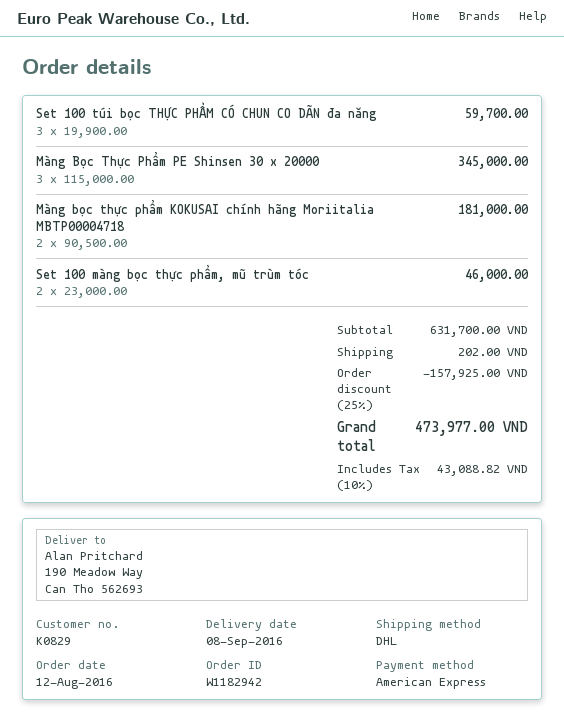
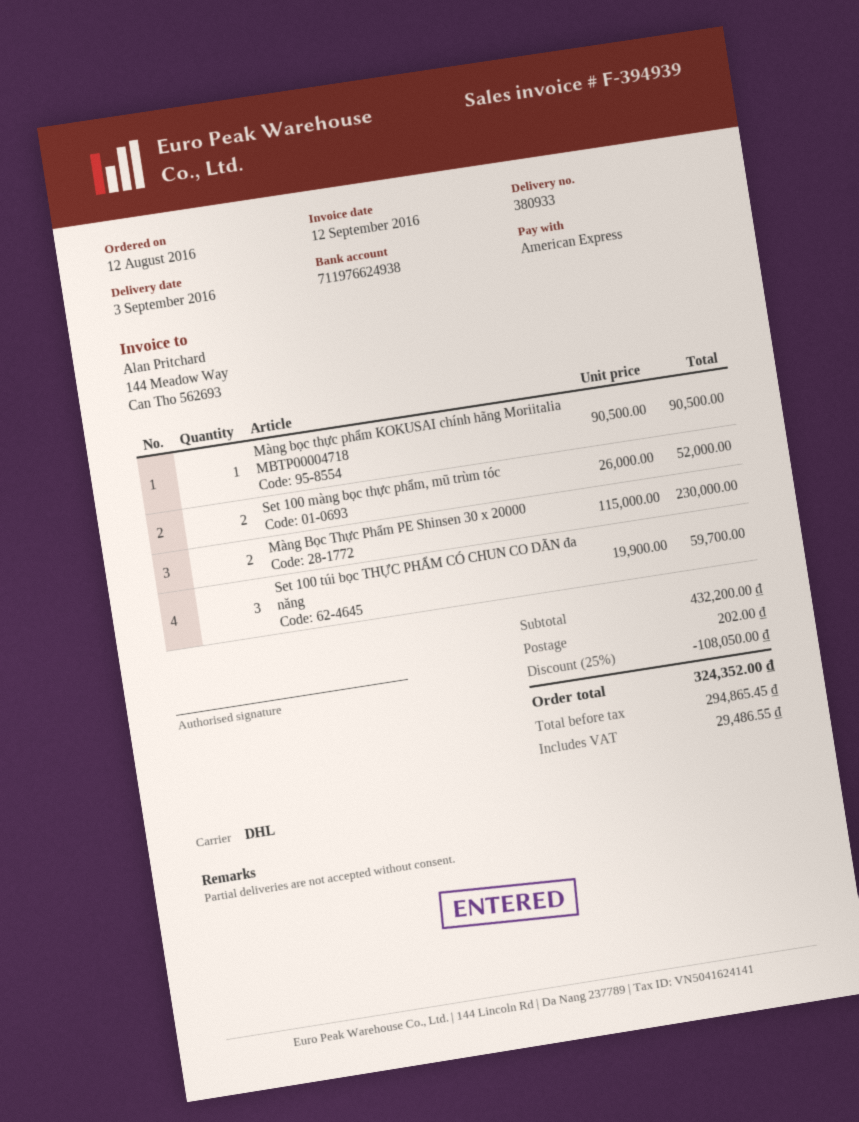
delivery date: 2016-09-08 -> 2016-09-03
Màng Bọc Thực Phẩm PE Shinsen 30 x 20000: 3 x 115000.00 = 345000.00 -> 2 x 115000.00 = 230000.00
Màng bọc thực phẩm KOKUSAI chính hãng Moriitalia MBTP00004718: 2 x 90500.00 = 181000.00 -> 1 x 90500.00 = 90500.00
Set 100 màng bọc thực phẩm, mũ trùm tóc: 2 x 23000.00 = 46000.00 -> 2 x 26000.00 = 52000.00
subtotal: 631700.00 -> 432200.00
discount: 25% = 157925.00 -> 25% = 108050.00
tax: 43088.82 -> 29486.55
total: 473977.00 -> 324352.00

